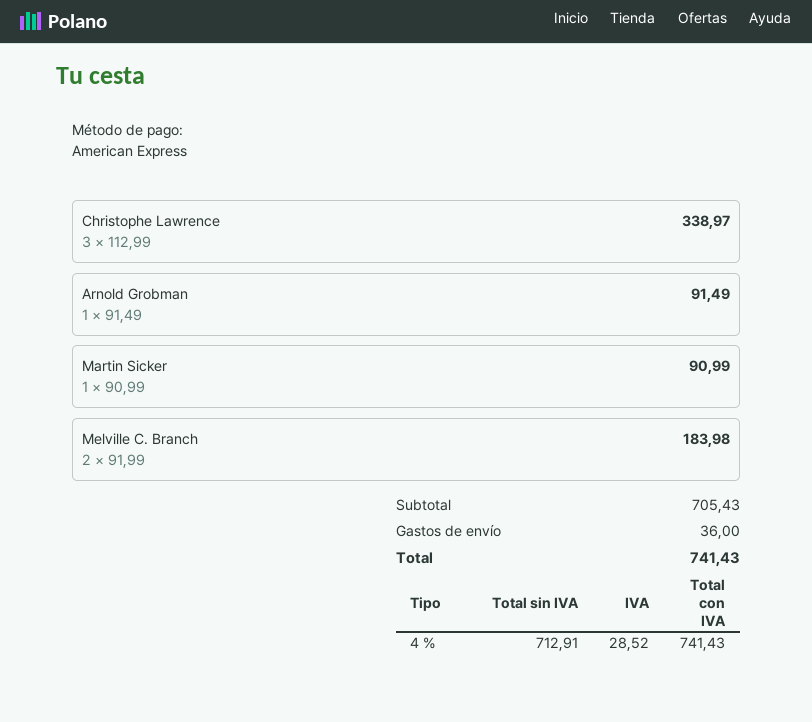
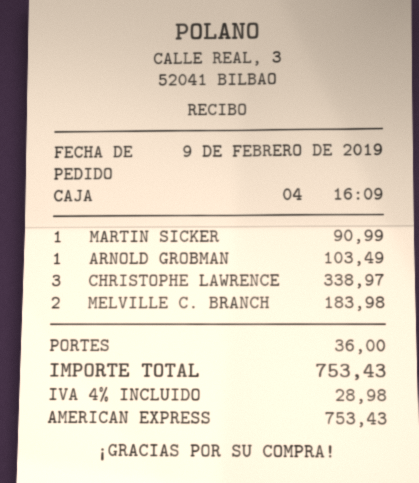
Arnold Grobman: 1 for 91.49 -> 1 for 103.49
tax: 4% = 28.52 -> 4% = 28.98
total: 741.43 -> 753.43

